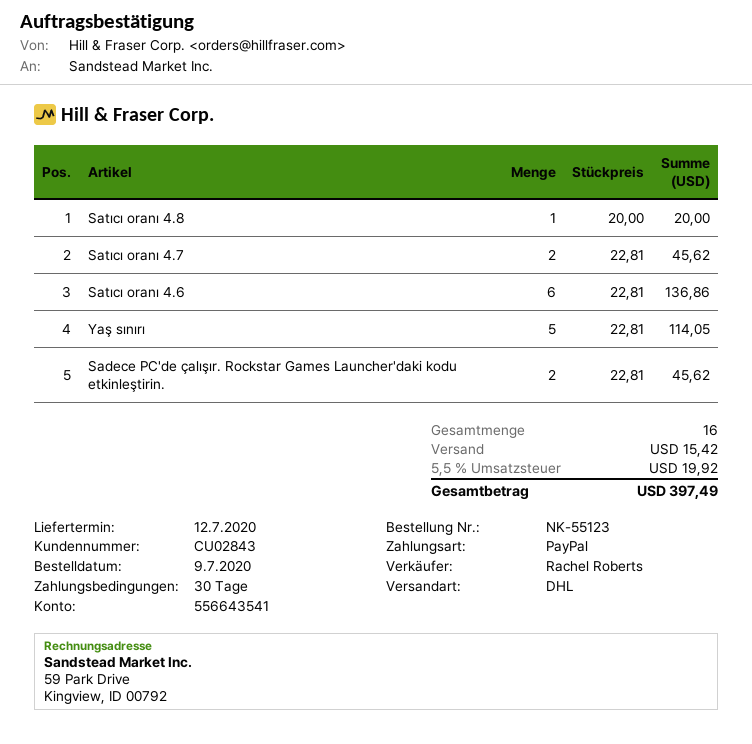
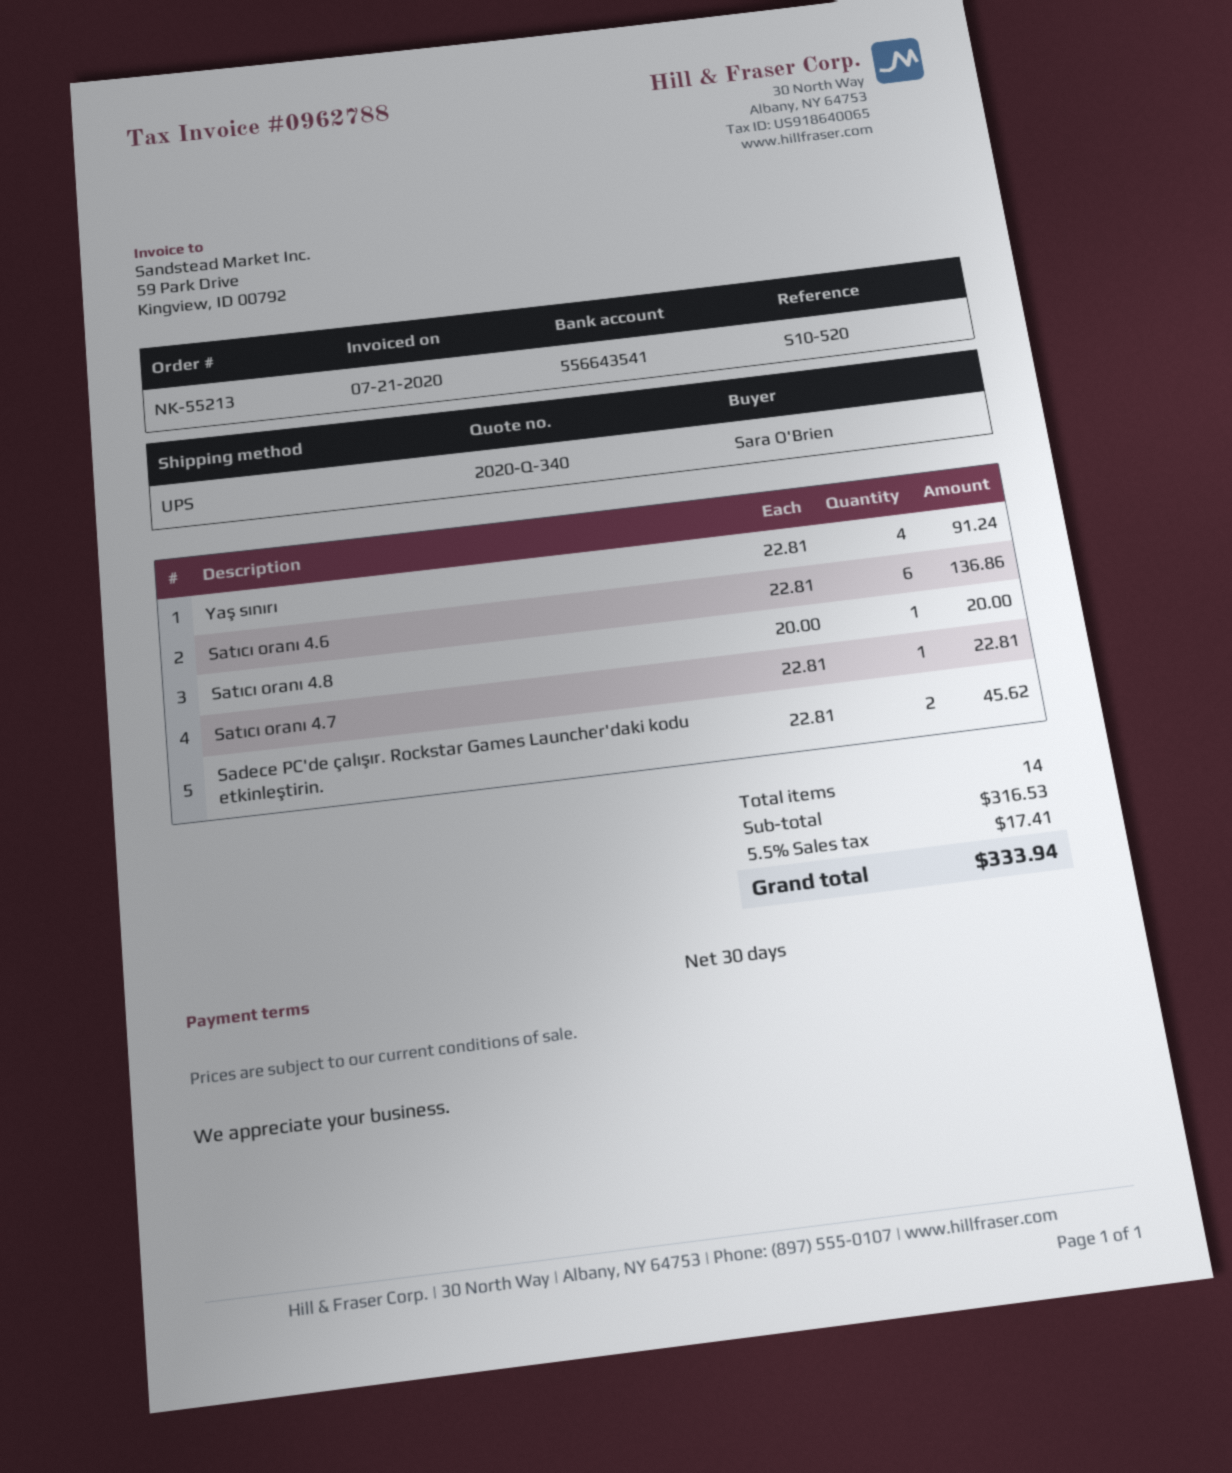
order number: NK-55123 -> NK-55213
shipping method: DHL -> UPS
Satıcı oranı 4.7: 2 x 22.81 = 45.62 -> 1 x 22.81 = 22.81
Yaş sınırı: 5 x 22.81 = 114.05 -> 4 x 22.81 = 91.24
total quantity: 16 -> 14
shipping: 15.42 -> none
tax: 5.5% = 19.92 -> 5.5% = 17.41
total: 397.49 -> 333.94

